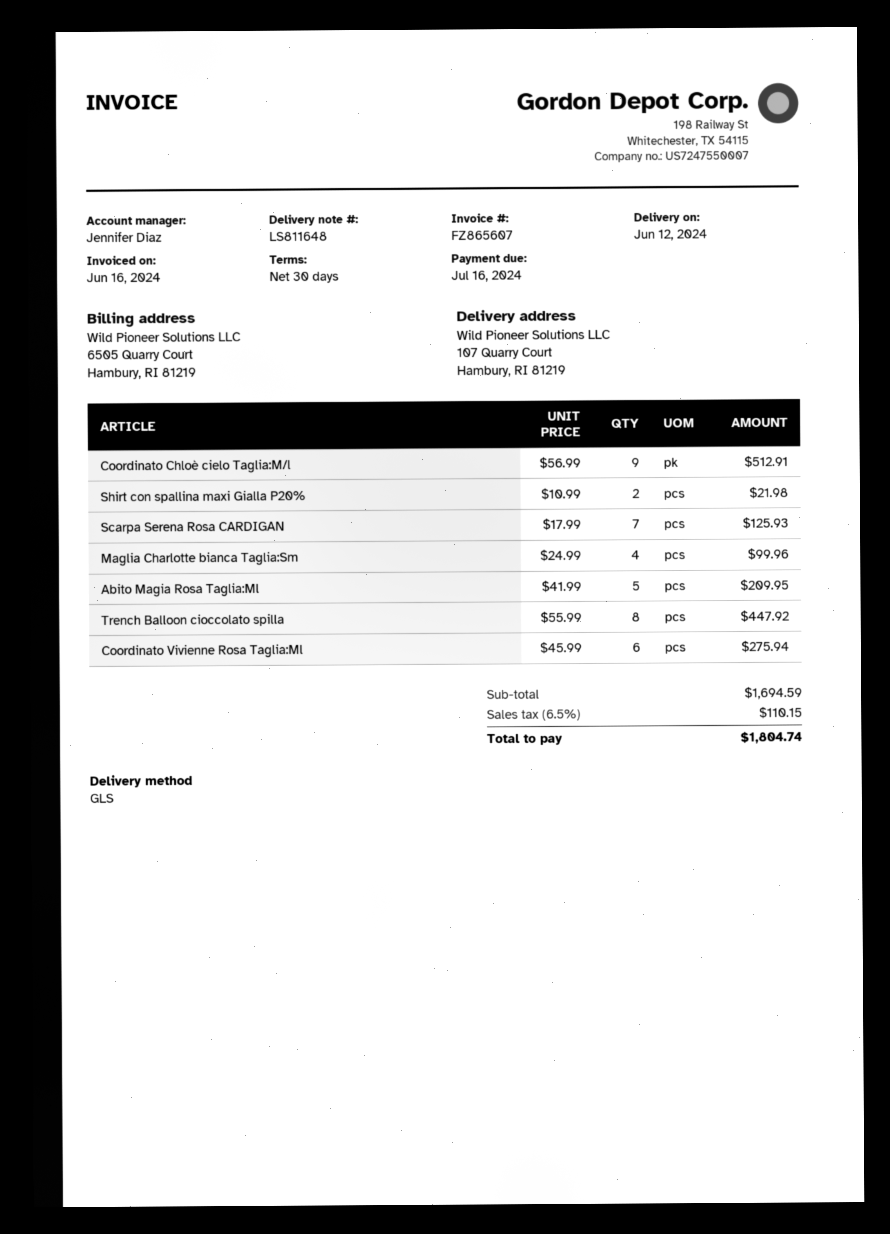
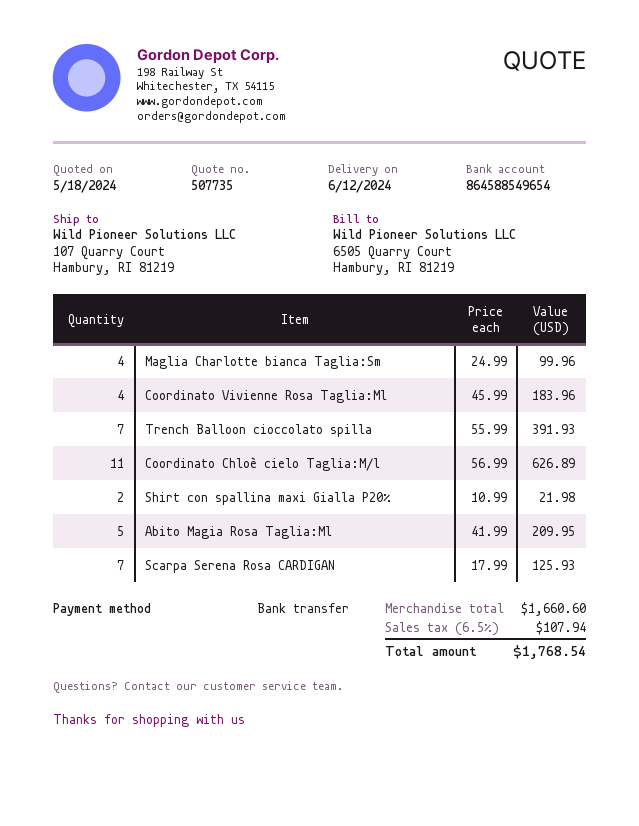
Coordinato Chloè cielo Taglia:M/l: 9 x 56.99 = 512.91 -> 11 x 56.99 = 626.89
Trench Balloon cioccolato spilla: 8 x 55.99 = 447.92 -> 7 x 55.99 = 391.93
Coordinato Vivienne Rosa Taglia:Ml: 6 x 45.99 = 275.94 -> 4 x 45.99 = 183.96
subtotal: 1694.59 -> 1660.60
tax: 6.5% = 110.15 -> 6.5% = 107.94
total: 1804.74 -> 1768.54

